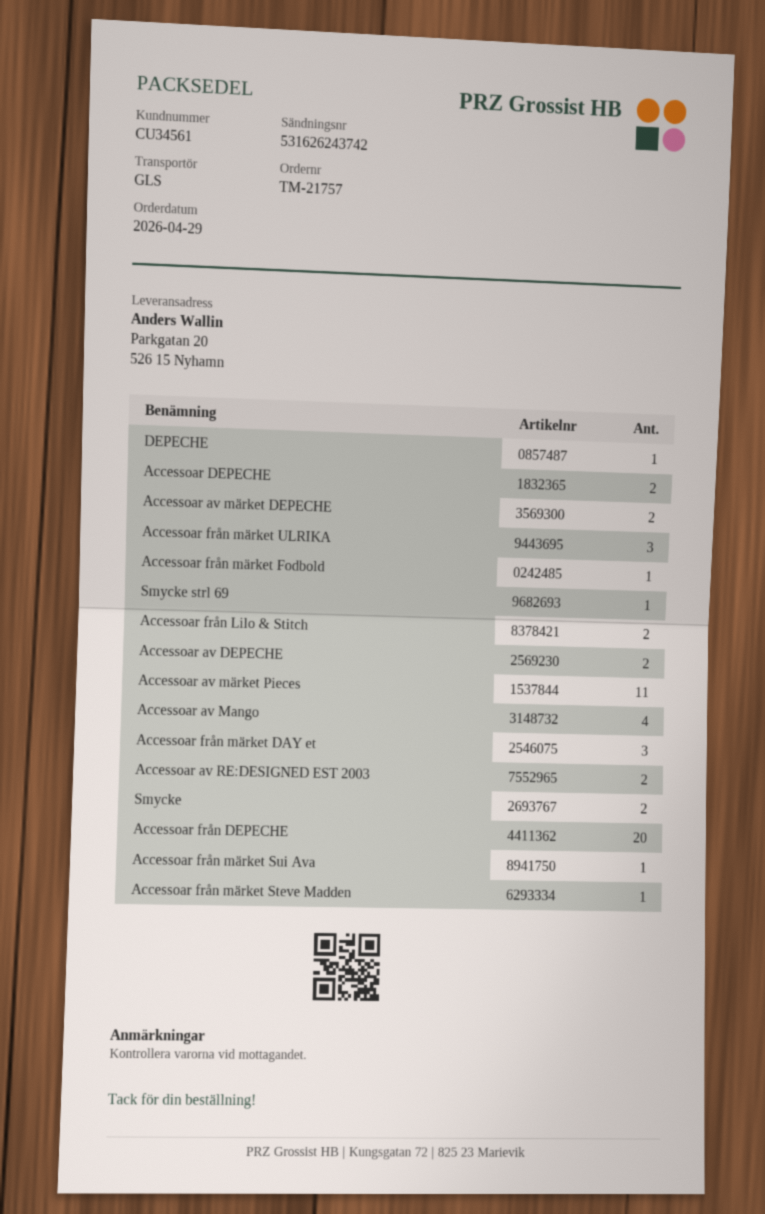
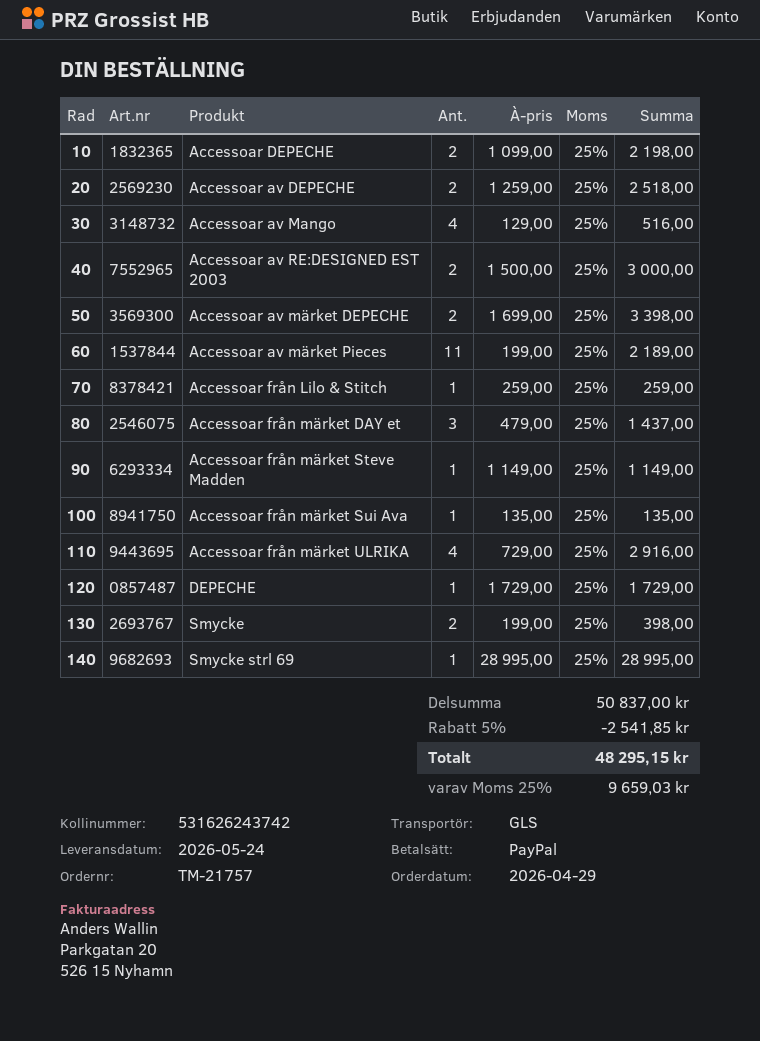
Accessoar från märket ULRIKA: 3 -> 4
Accessoar från märket Fodbold: 1 -> none
Accessoar från Lilo & Stitch: 2 -> 1
Accessoar från DEPECHE: 20 -> none

